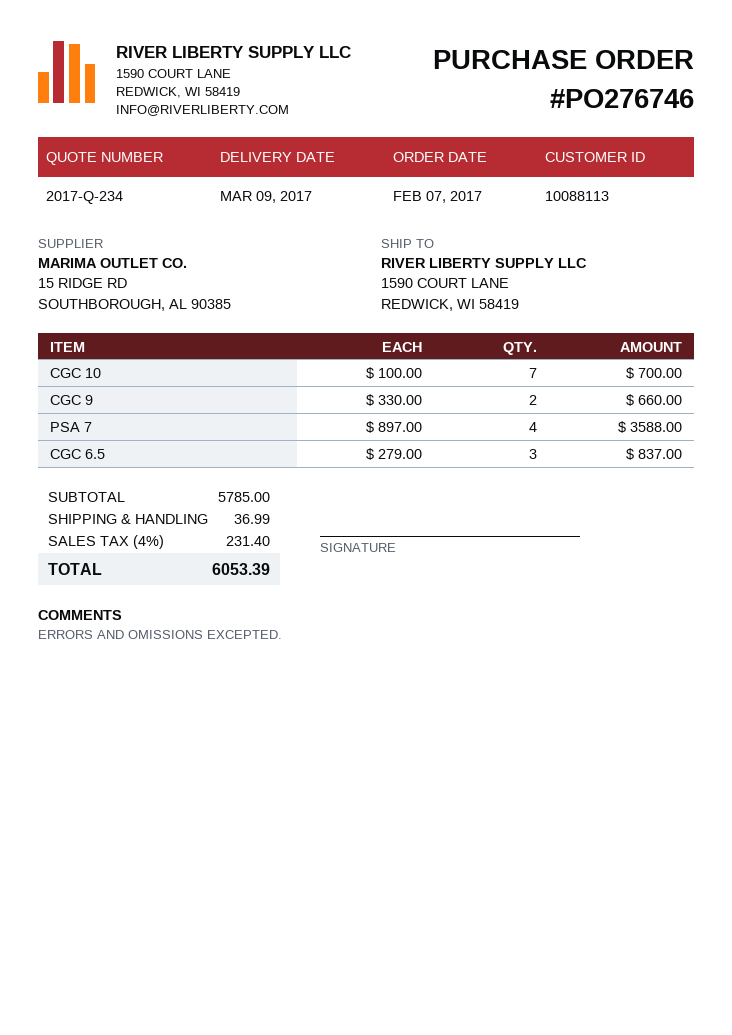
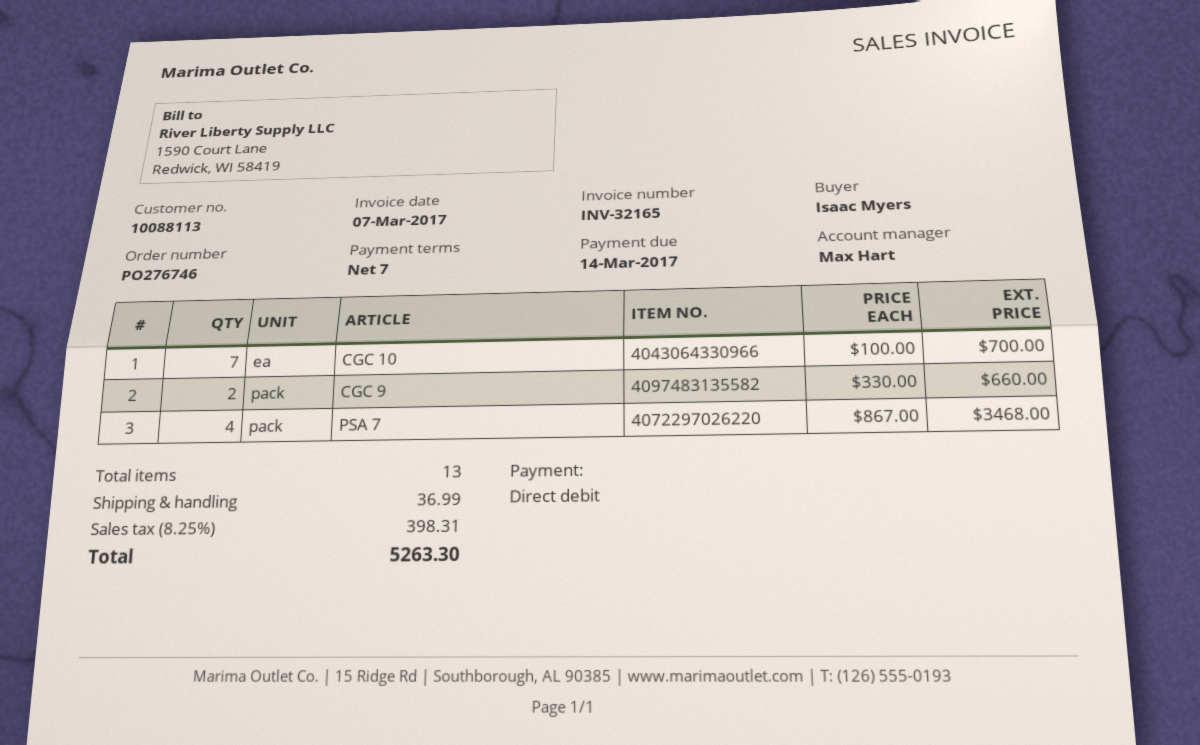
PSA 7: 4 x 897.00 = 3588.00 -> 4 x 867.00 = 3468.00
CGC 6.5: 3 x 279.00 = 837.00 -> none
tax: 4% = 231.40 -> 8.25% = 398.31
total: 6053.39 -> 5263.30

